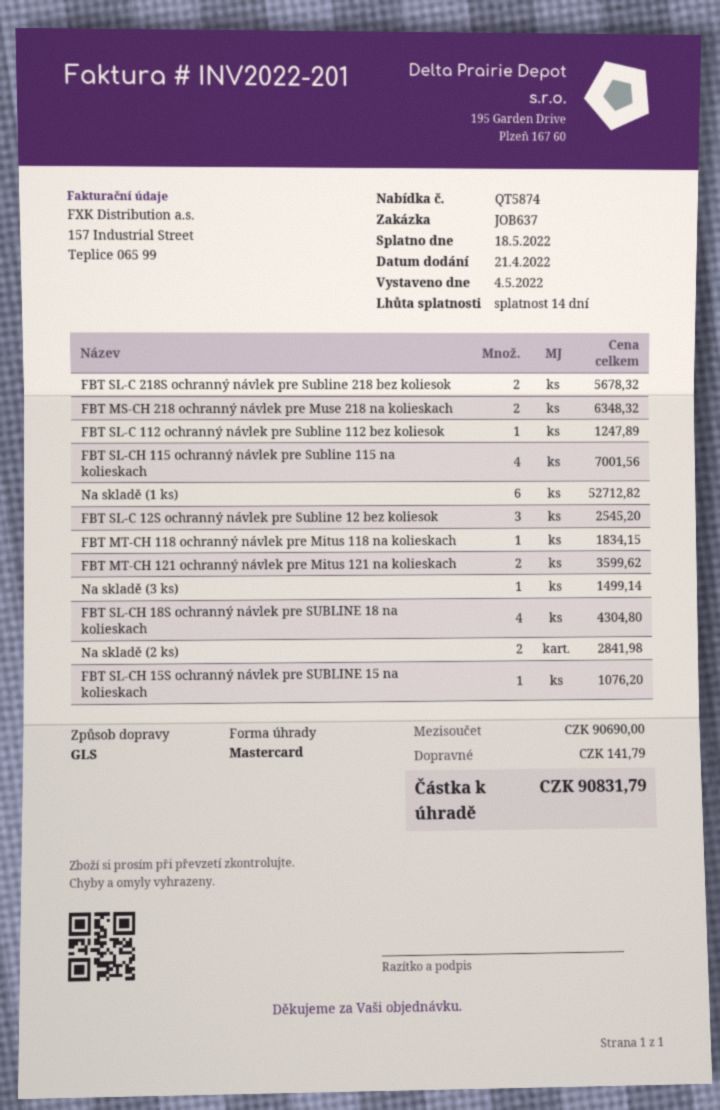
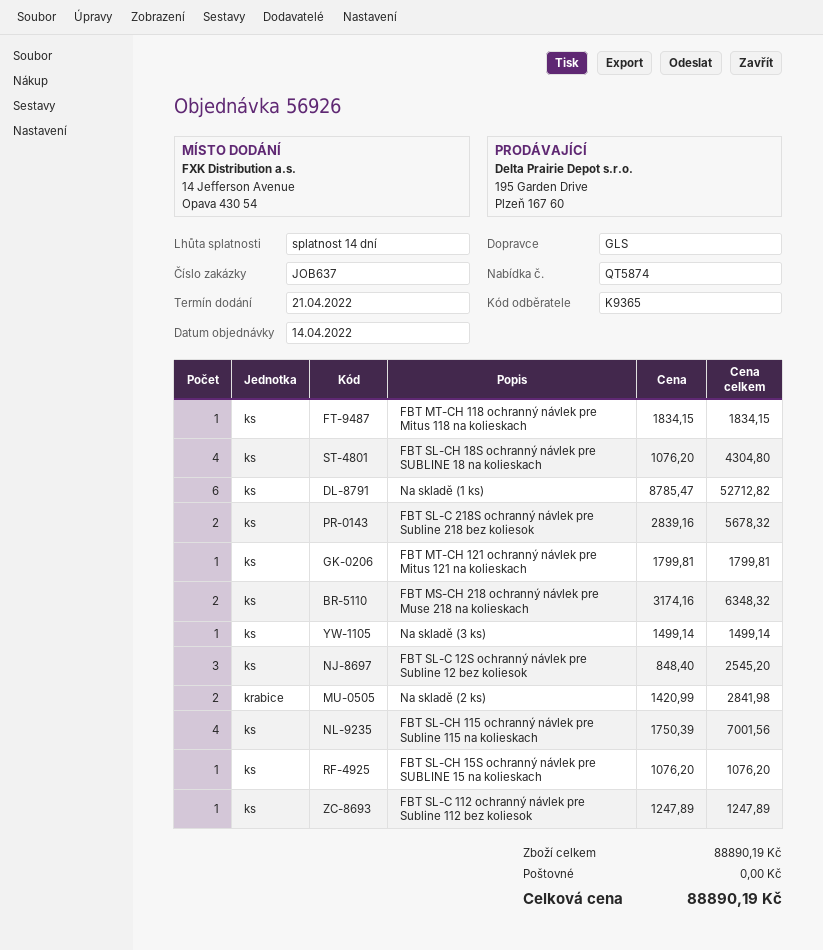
FBT MT-CH 121 ochranný návlek pre Mitus 121 na kolieskach: 2 for 3599.62 -> 1 for 1799.81
subtotal: 90690.00 -> 88890.19
shipping: 141.79 -> 0.00
total: 90831.79 -> 88890.19

